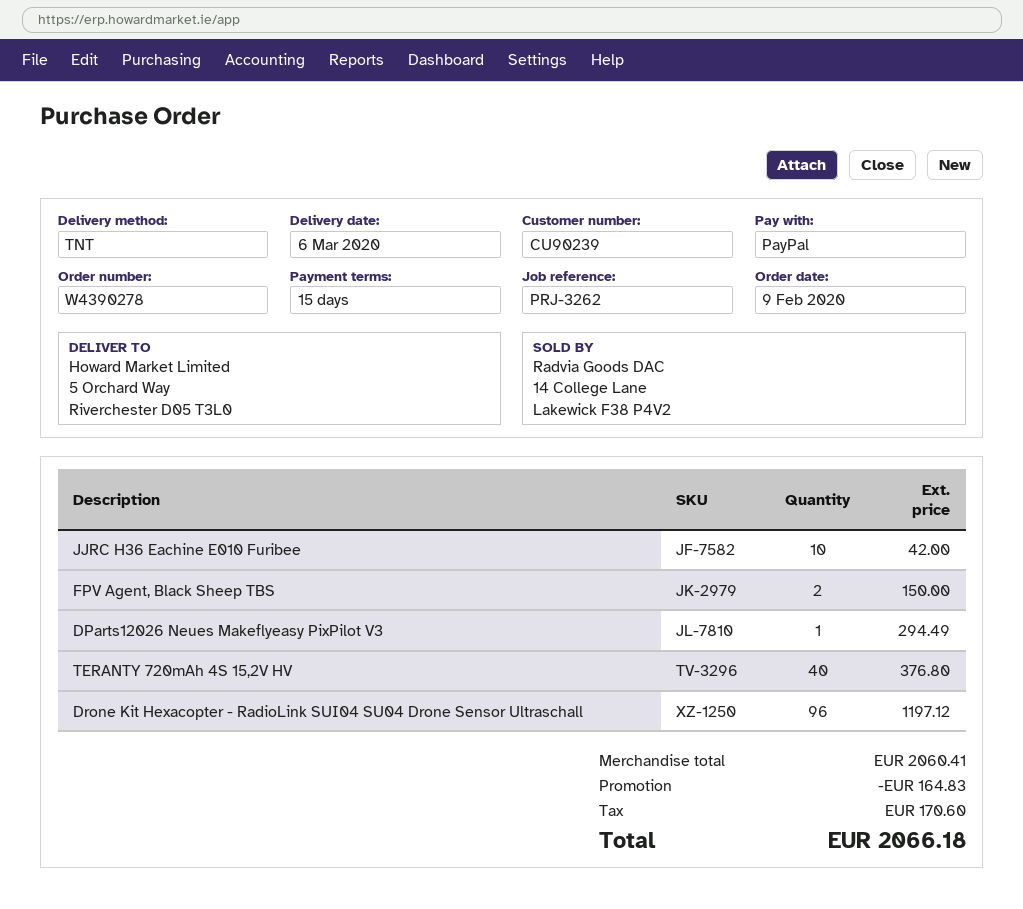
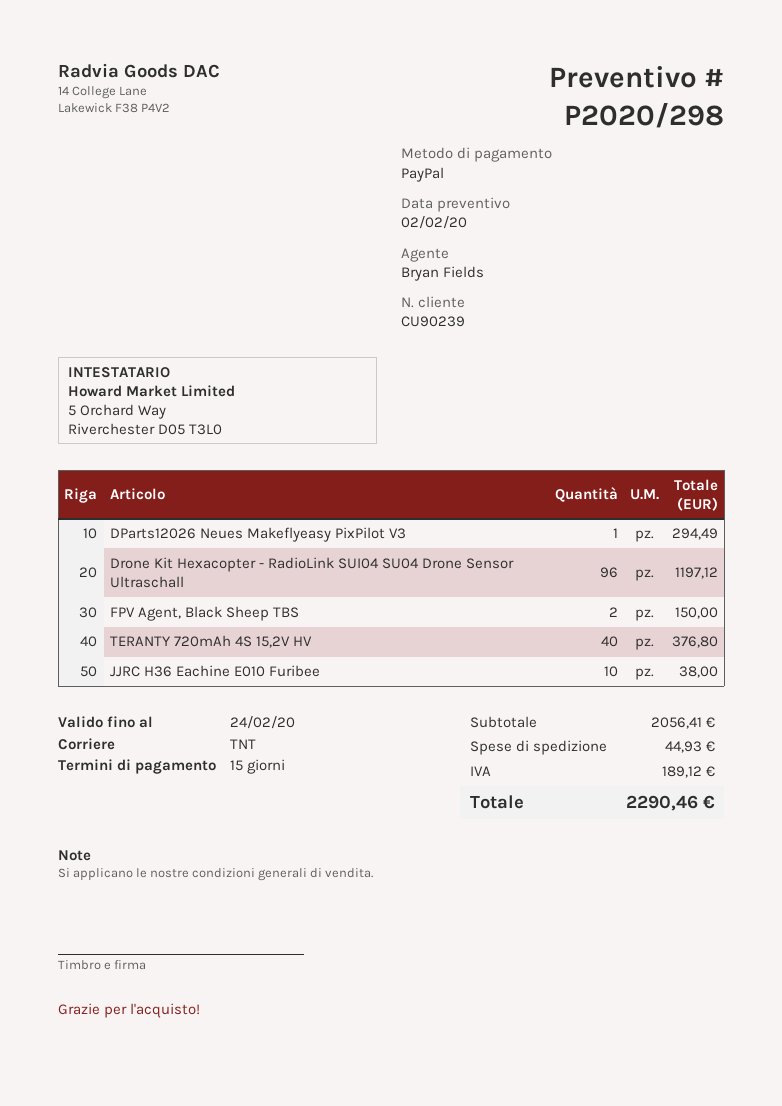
JJRC H36 Eachine E010 Furibee: 10 for 42.00 -> 10 for 38.00
subtotal: 2060.41 -> 2056.41
discount: 164.83 -> none
shipping: none -> 44.93
tax: 170.60 -> 189.12
total: 2066.18 -> 2290.46

